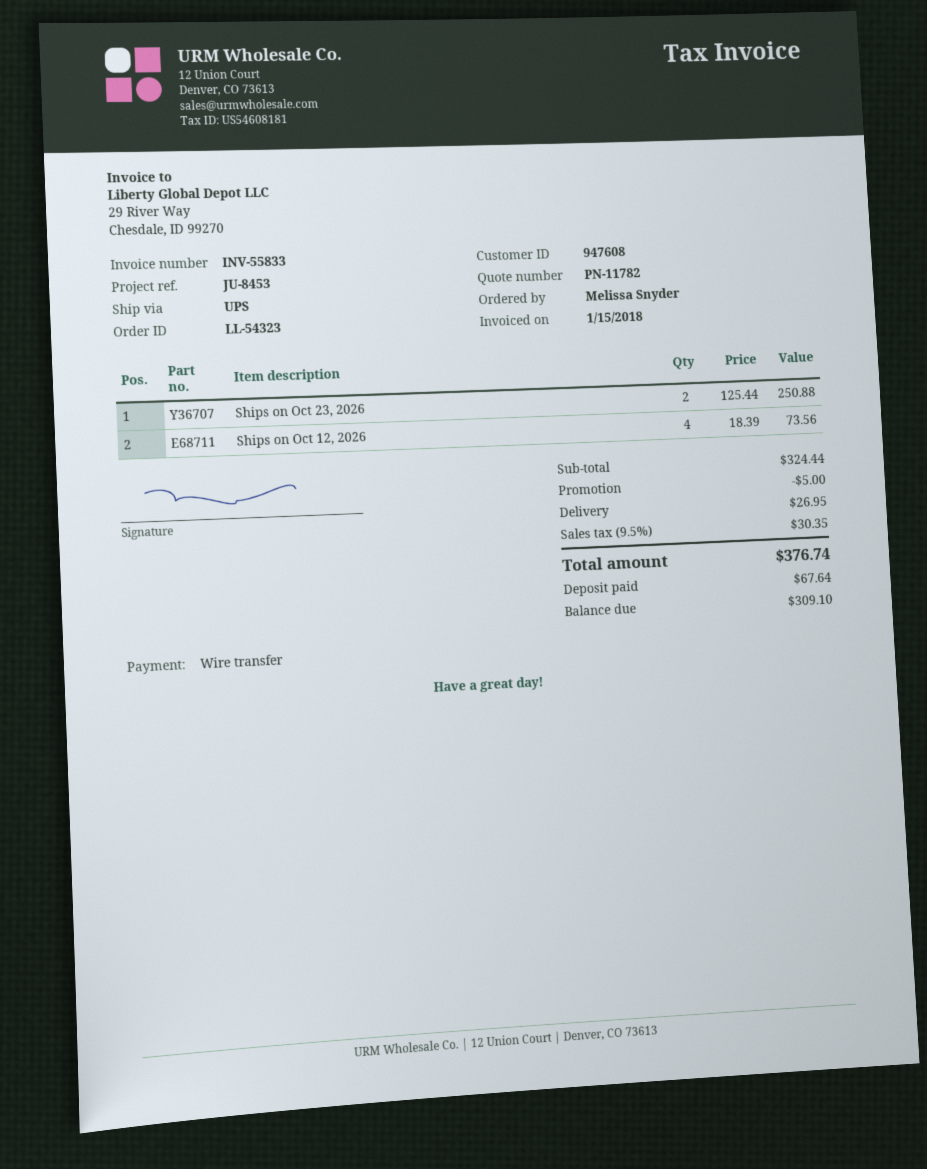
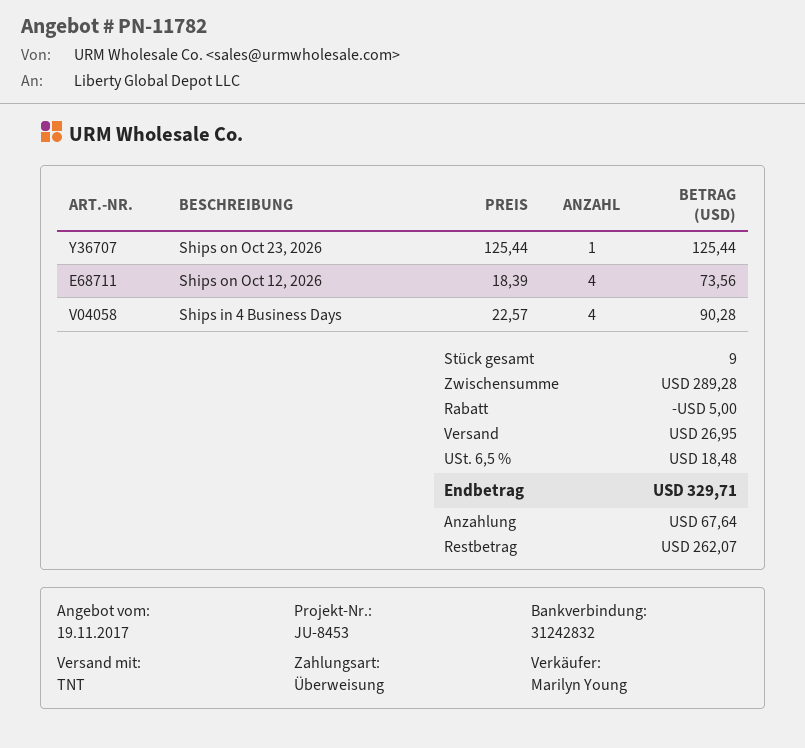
shipping method: UPS -> TNT
Ships on Oct 23, 2026: 2 x 125.44 = 250.88 -> 1 x 125.44 = 125.44
Ships in 4 Business Days: none -> 4 x 22.57 = 90.28
subtotal: 324.44 -> 289.28
tax: 9.5% = 30.35 -> 6.5% = 18.48
total: 376.74 -> 329.71
balance: 309.10 -> 262.07

